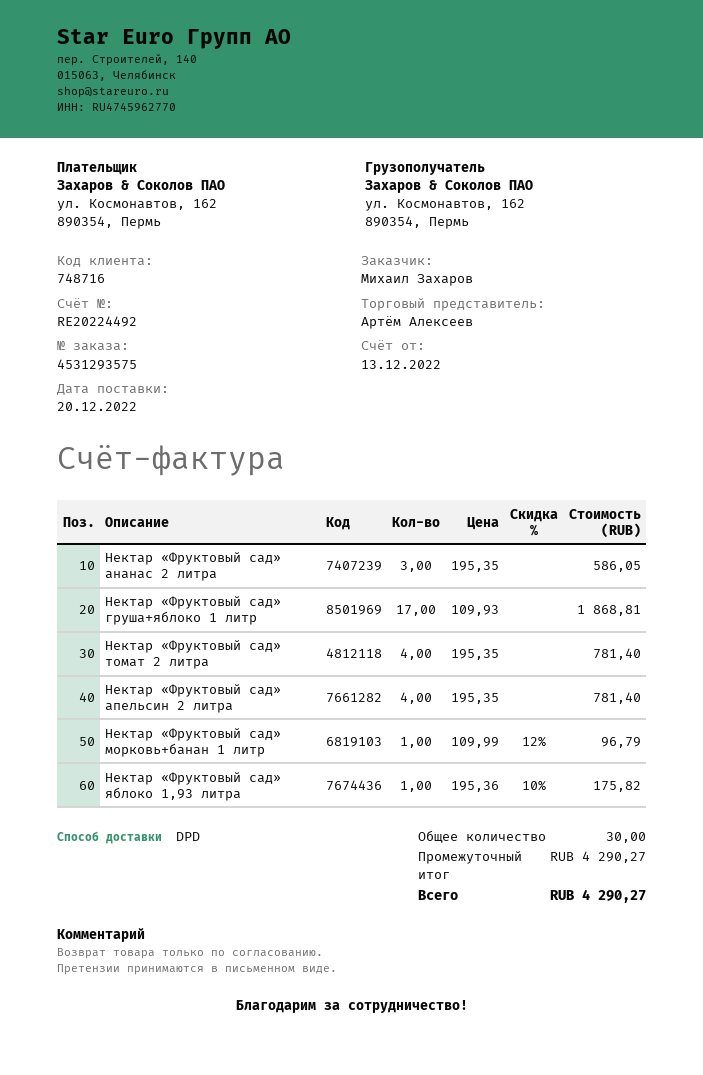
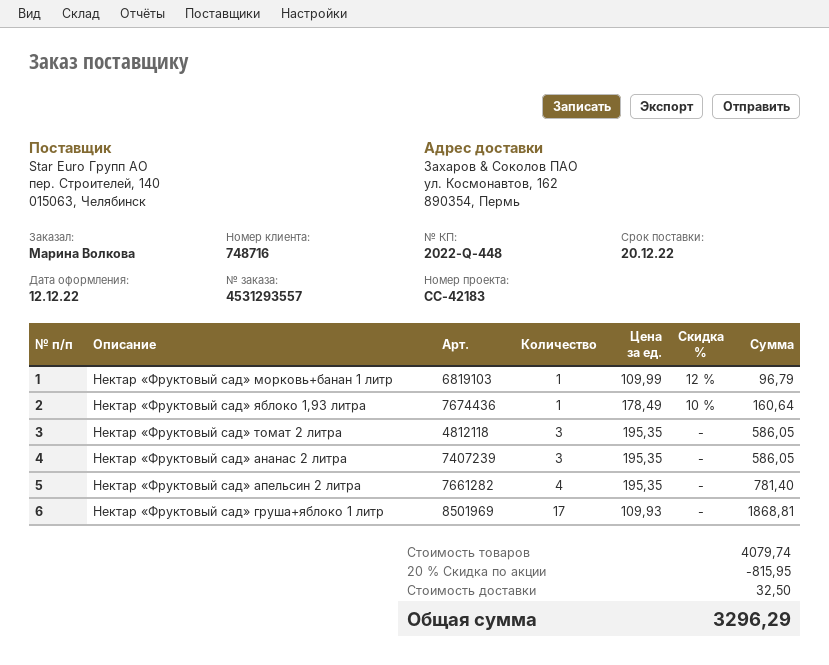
order number: 4531293575 -> 4531293557
ordered by: Михаил Захаров -> Марина Волкова
Нектар «Фруктовый сад» томат 2 литра: 4 x 195.35 = 781.40 -> 3 x 195.35 = 586.05
Нектар «Фруктовый сад» яблоко 1,93 литра: 1 x 195.36 - 10% = 175.82 -> 1 x 178.49 - 10% = 160.64
subtotal: 4290.27 -> 4079.74
discount: none -> 20% = 815.95
shipping: none -> 32.50
total: 4290.27 -> 3296.29

